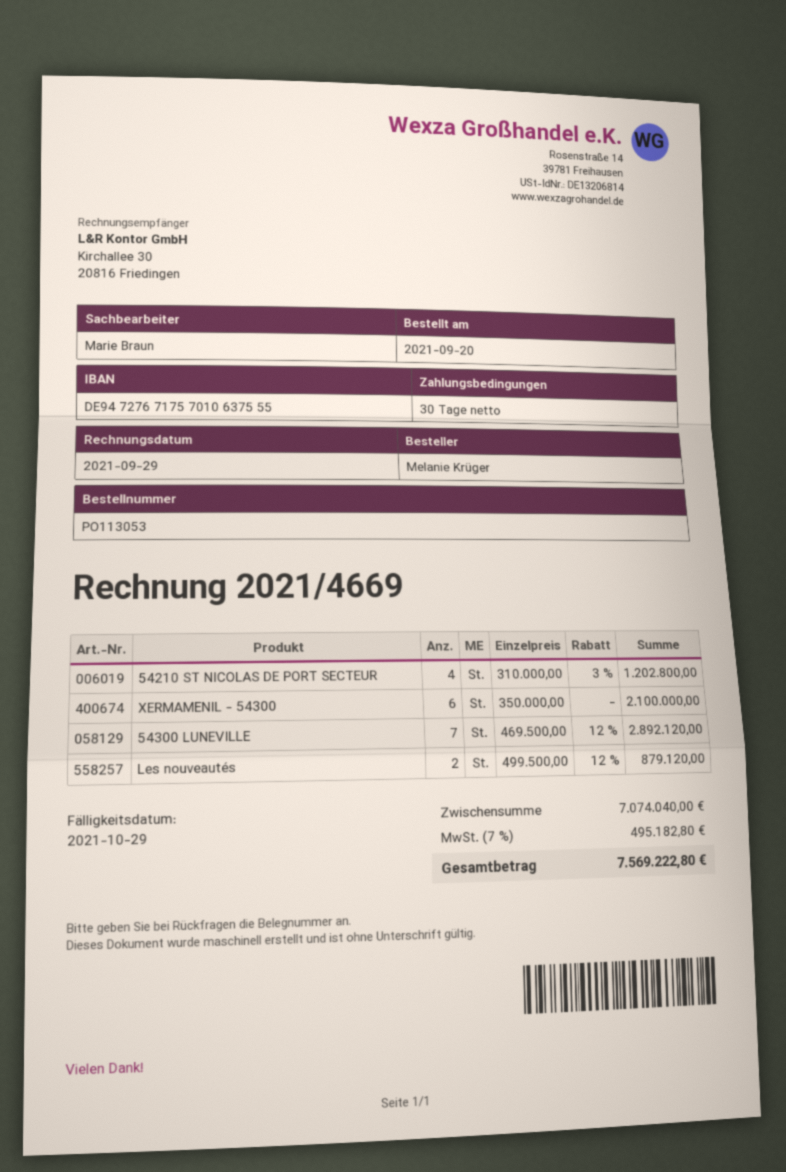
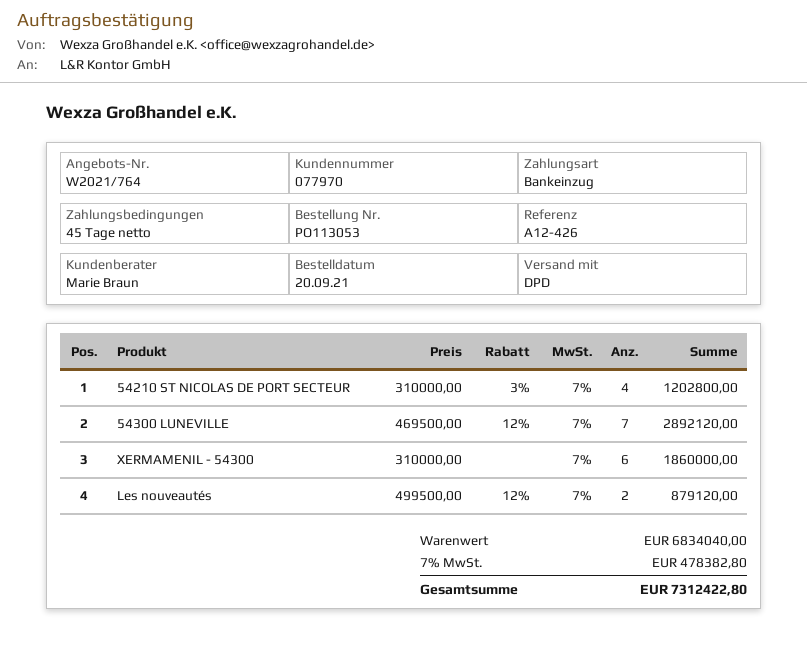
payment terms: 30 days -> 45 days
XERMAMENIL - 54300: 6 x 350000.00 = 2100000.00 -> 6 x 310000.00 = 1860000.00
subtotal: 7074040.00 -> 6834040.00
tax: 7% = 495182.80 -> 7% = 478382.80
total: 7569222.80 -> 7312422.80

